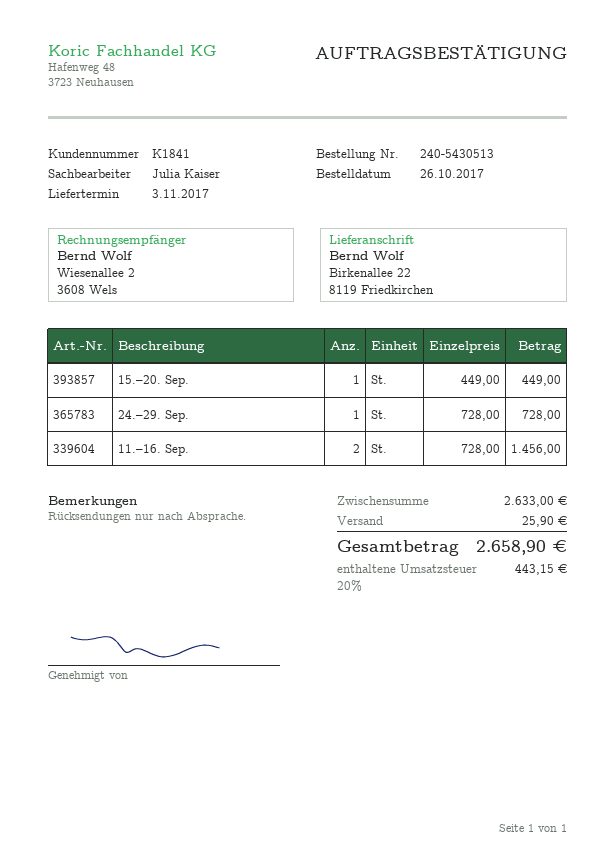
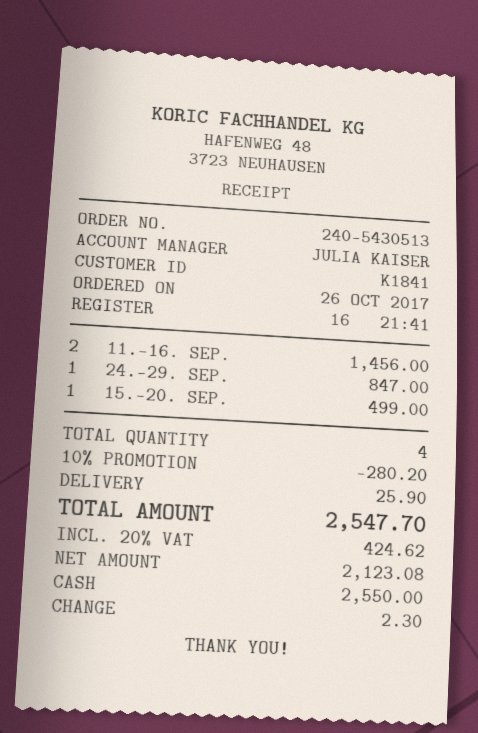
15.–20. Sep.: 1 for 449.00 -> 1 for 499.00
24.–29. Sep.: 1 for 728.00 -> 1 for 847.00
discount: none -> 10% = 280.20
tax: 20% = 443.15 -> 20% = 424.62
total: 2658.90 -> 2547.70

